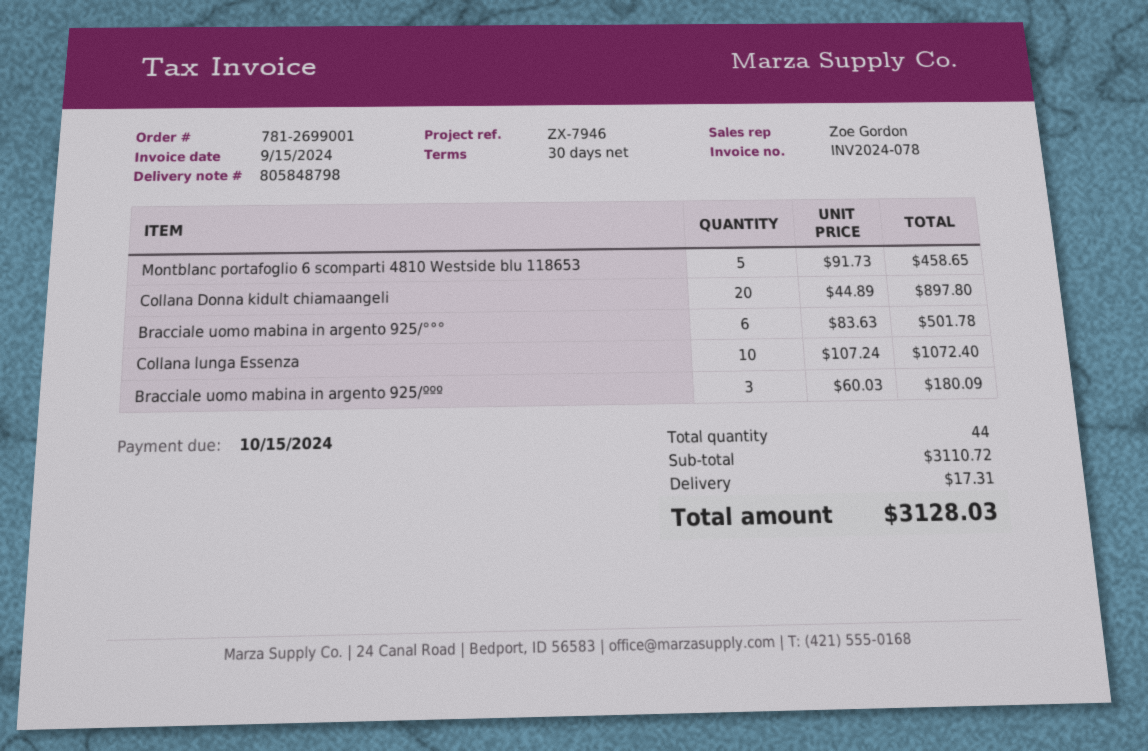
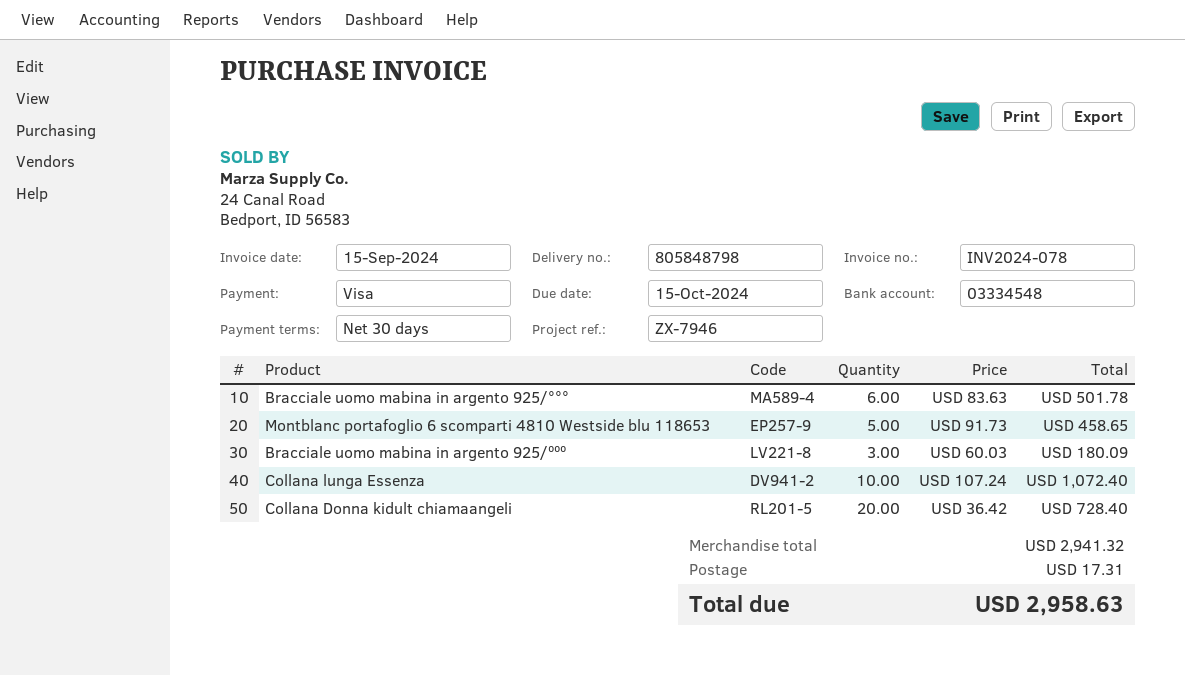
Collana Donna kidult chiamaangeli: 20 x 44.89 = 897.80 -> 20 x 36.42 = 728.40
subtotal: 3110.72 -> 2941.32
total: 3128.03 -> 2958.63

